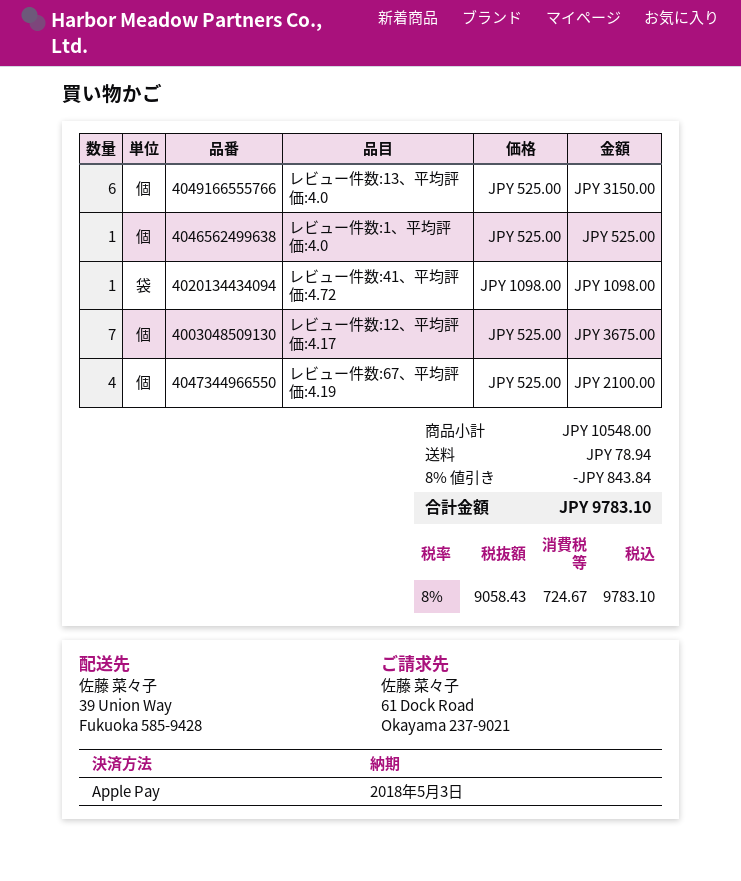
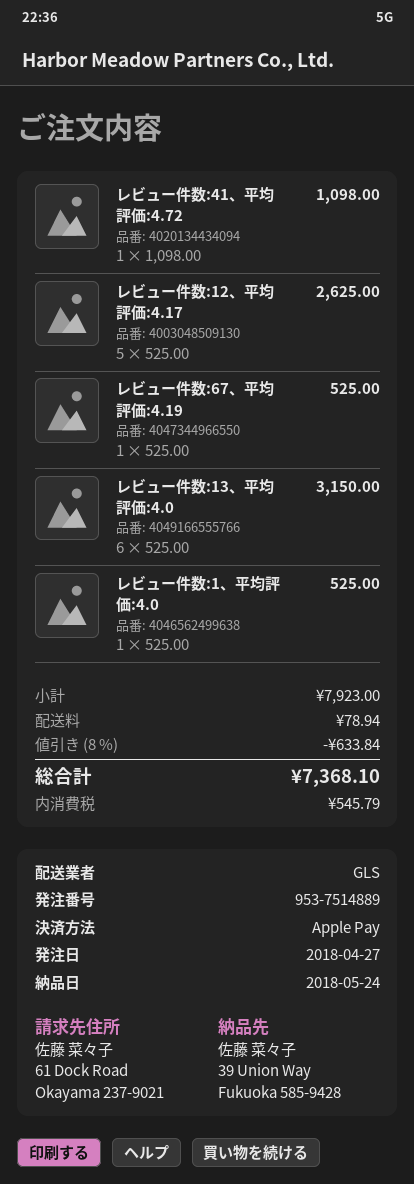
delivery date: 2018-05-03 -> 2018-05-24
レビュー件数:12、平均評価:4.17: 7 x 525.00 = 3675.00 -> 5 x 525.00 = 2625.00
レビュー件数:67、平均評価:4.19: 4 x 525.00 = 2100.00 -> 1 x 525.00 = 525.00
subtotal: 10548.00 -> 7923.00
discount: 8% = 843.84 -> 8% = 633.84
tax: 724.67 -> 545.79
total: 9783.10 -> 7368.10

